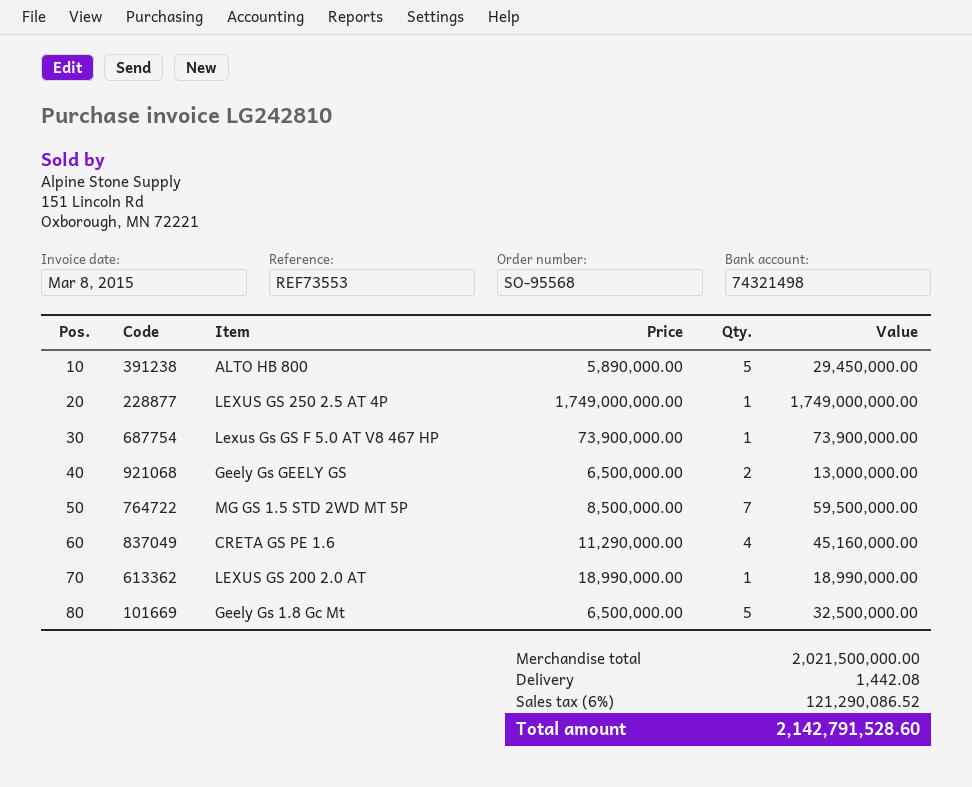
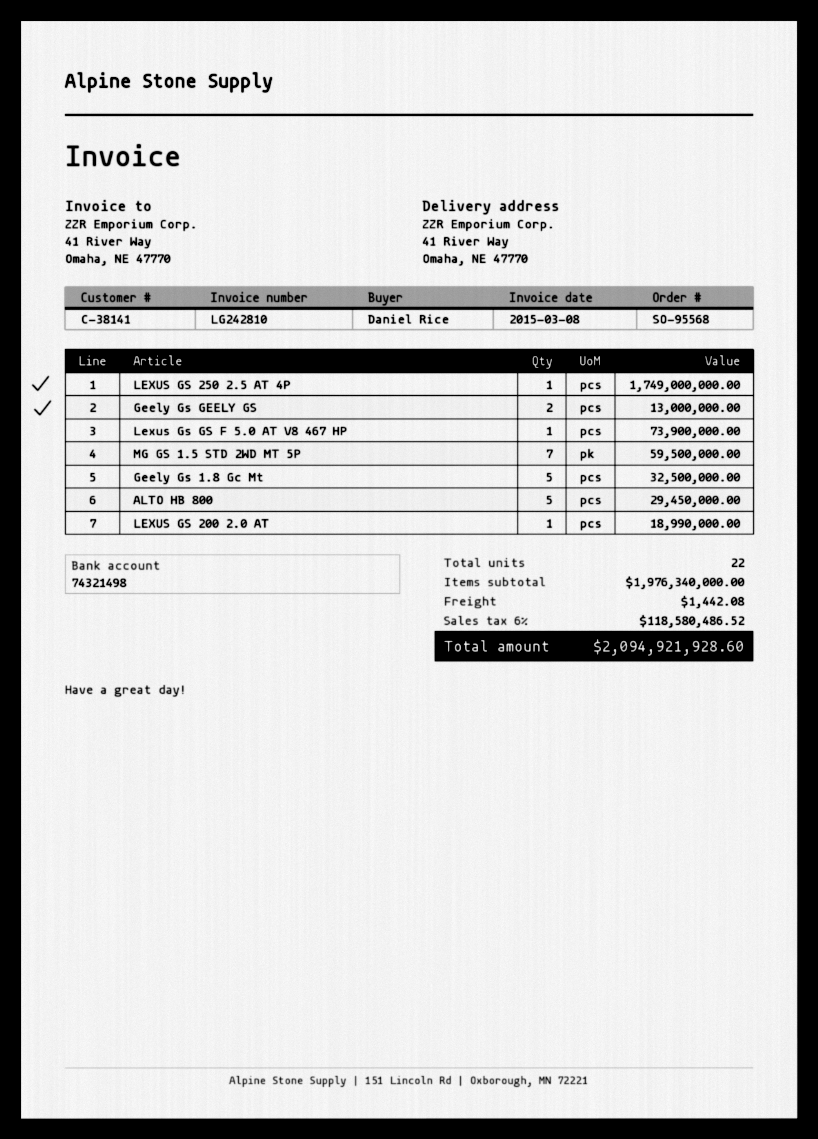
CRETA GS PE 1.6: 4 for 45160000.00 -> none
subtotal: 2021500000.00 -> 1976340000.00
tax: 6% = 121290086.52 -> 6% = 118580486.52
total: 2142791528.60 -> 2094921928.60

